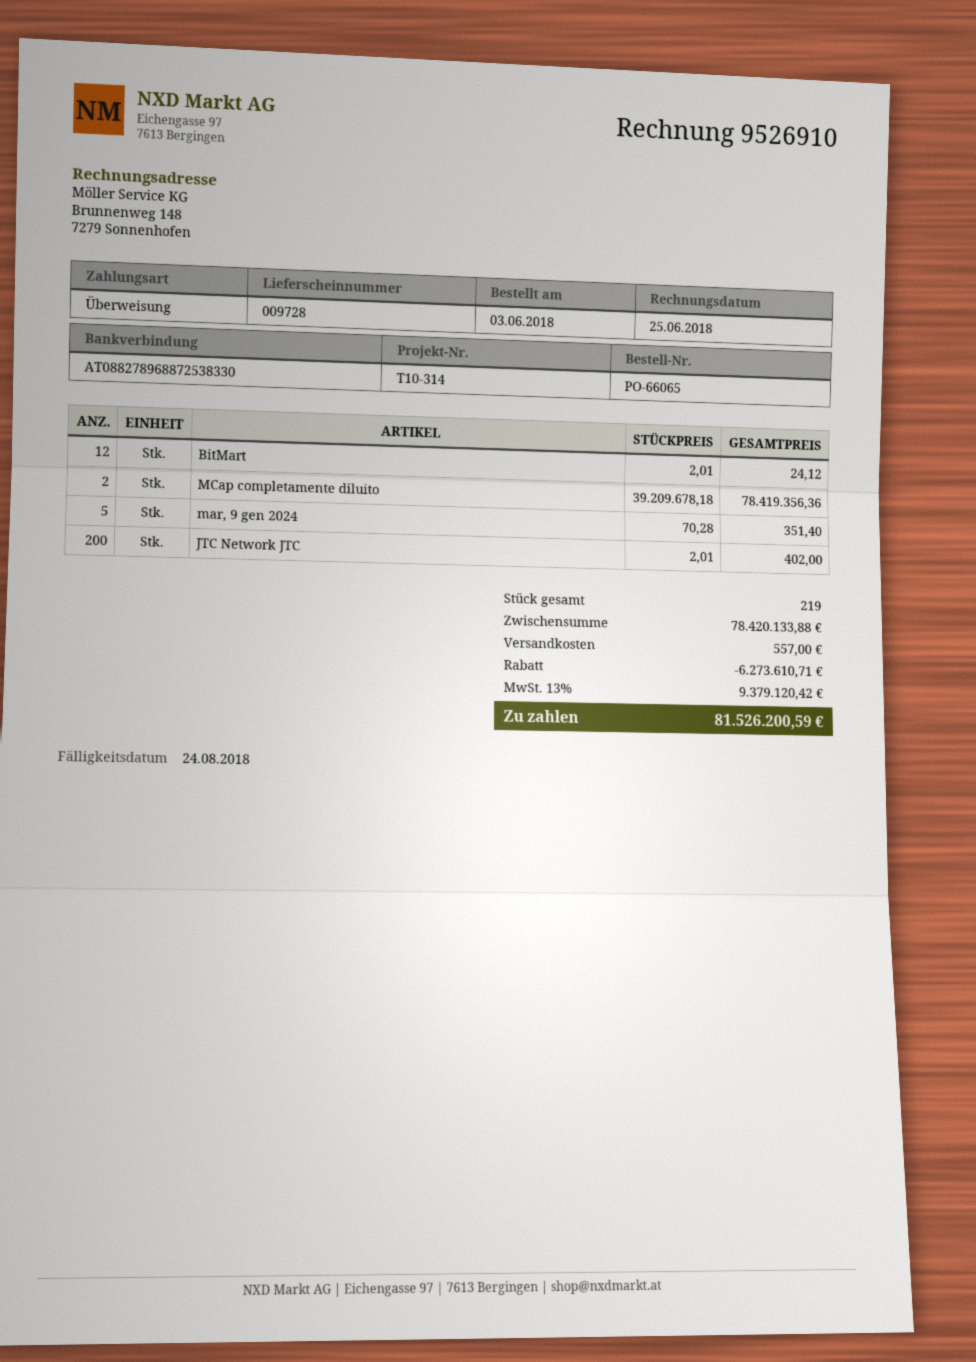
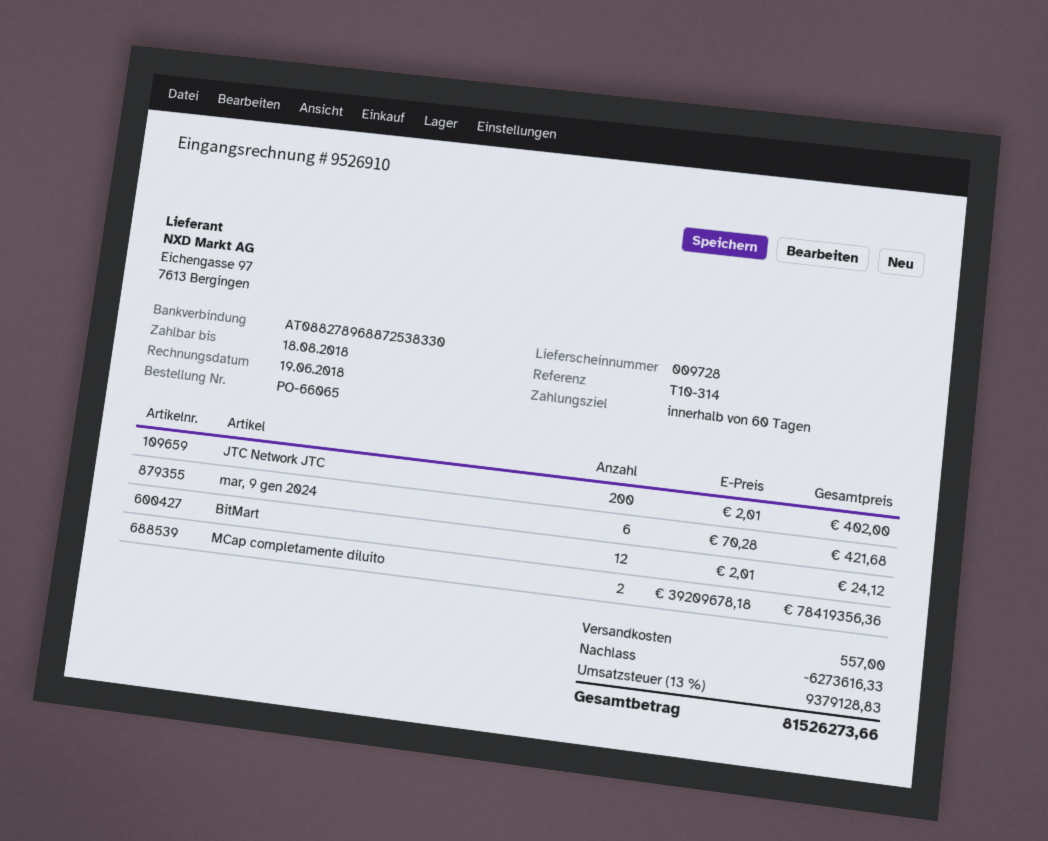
invoice date: 2018-06-25 -> 2018-06-19
due date: 2018-08-24 -> 2018-08-18
mar, 9 gen 2024: 5 x 70.28 = 351.40 -> 6 x 70.28 = 421.68
discount: 6273610.71 -> 6273616.33
tax: 13% = 9379120.42 -> 13% = 9379128.83
total: 81526200.59 -> 81526273.66

